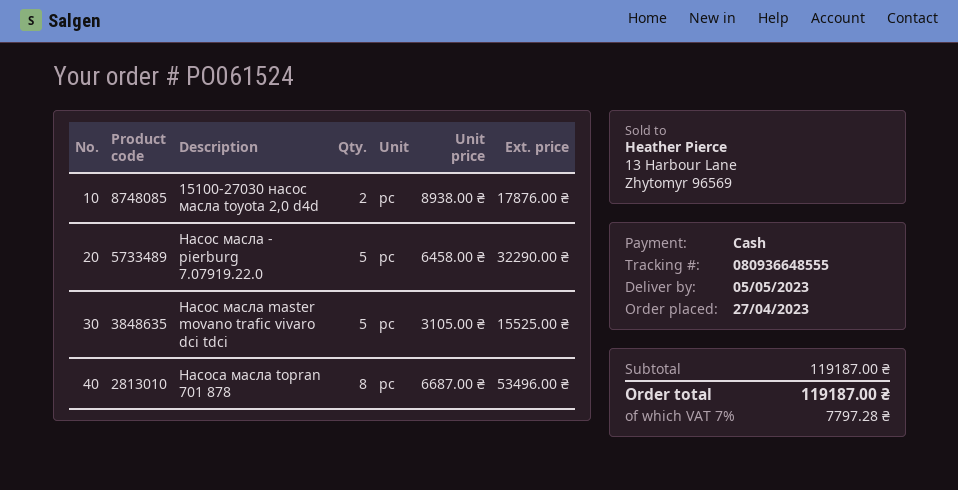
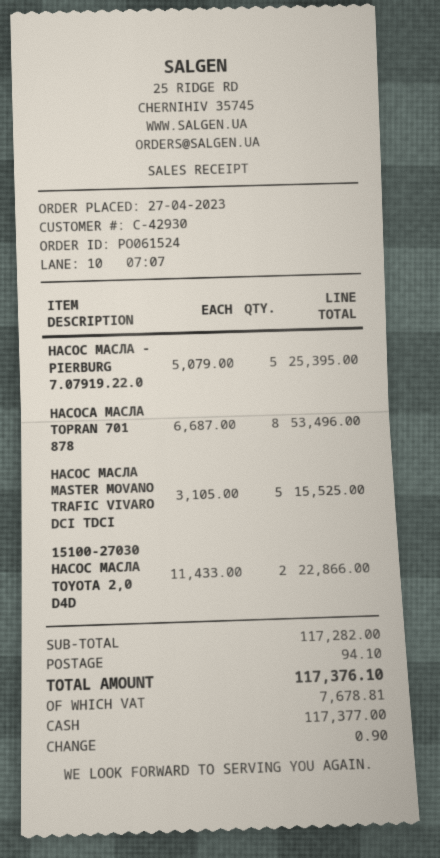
15100-27030 насос масла toyota 2,0 d4d: 2 x 8938.00 = 17876.00 -> 2 x 11433.00 = 22866.00
Насос масла - pierburg 7.07919.22.0: 5 x 6458.00 = 32290.00 -> 5 x 5079.00 = 25395.00
subtotal: 119187.00 -> 117282.00
shipping: none -> 94.10
tax: 7797.28 -> 7678.81
total: 119187.00 -> 117376.10

